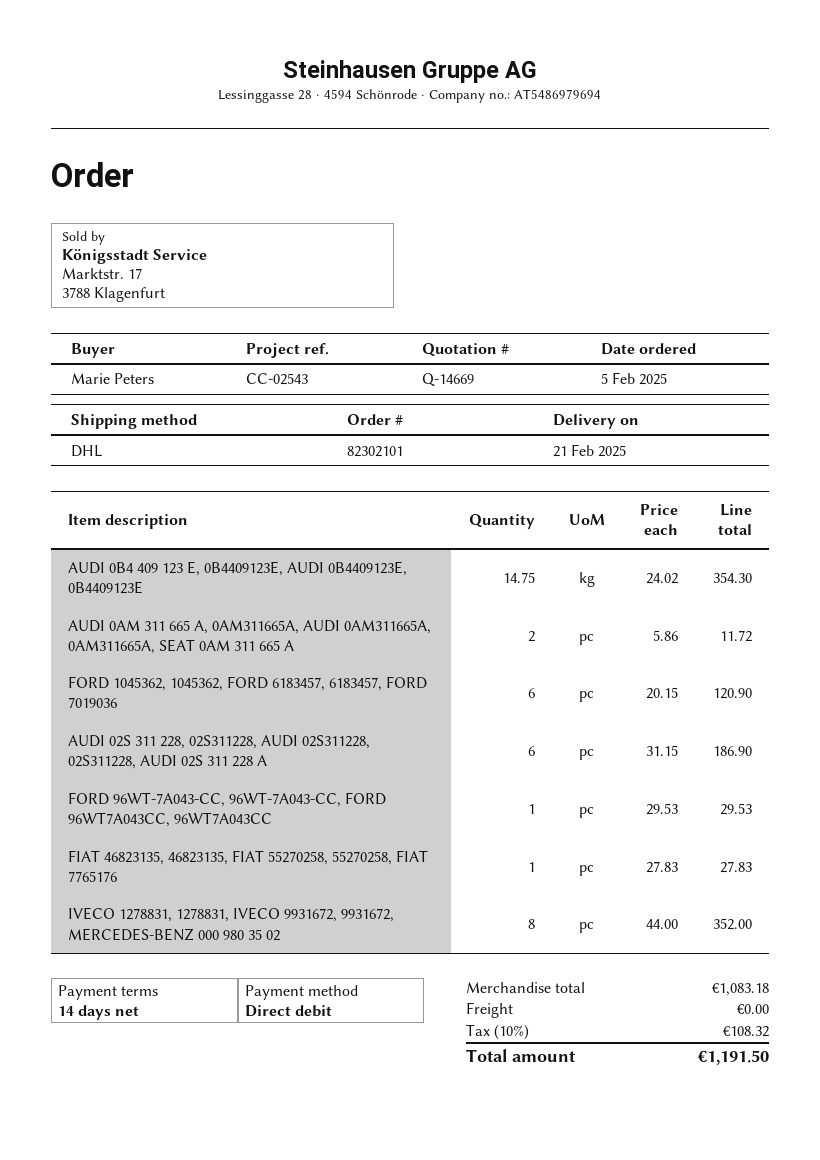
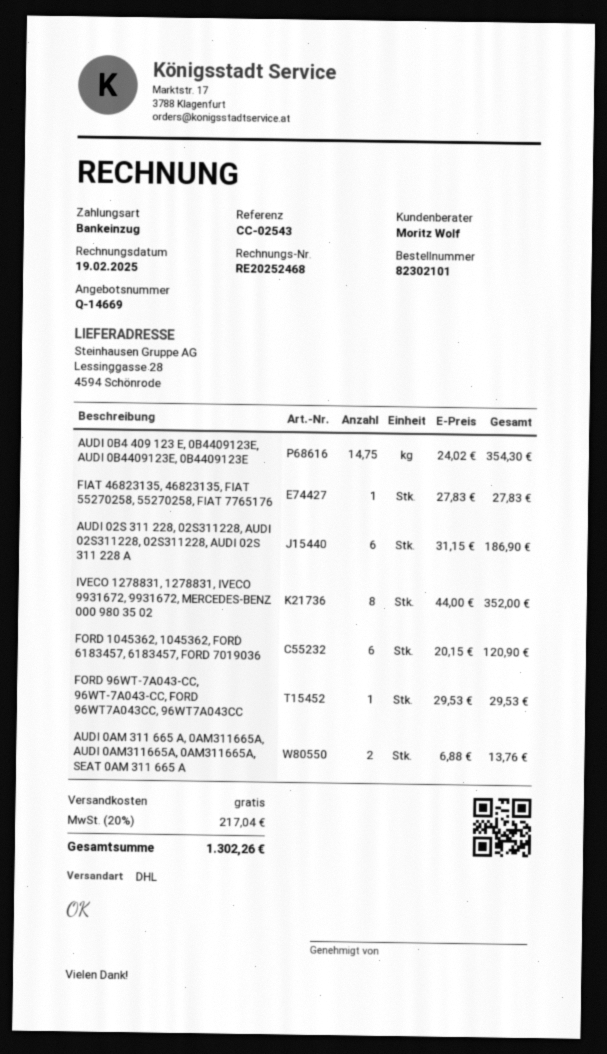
AUDI 0AM 311 665 A, 0AM311665A, AUDI 0AM311665A, 0AM311665A, SEAT 0AM 311 665 A: 2 x 5.86 = 11.72 -> 2 x 6.88 = 13.76
tax: 10% = 108.32 -> 20% = 217.04
total: 1191.50 -> 1302.26

